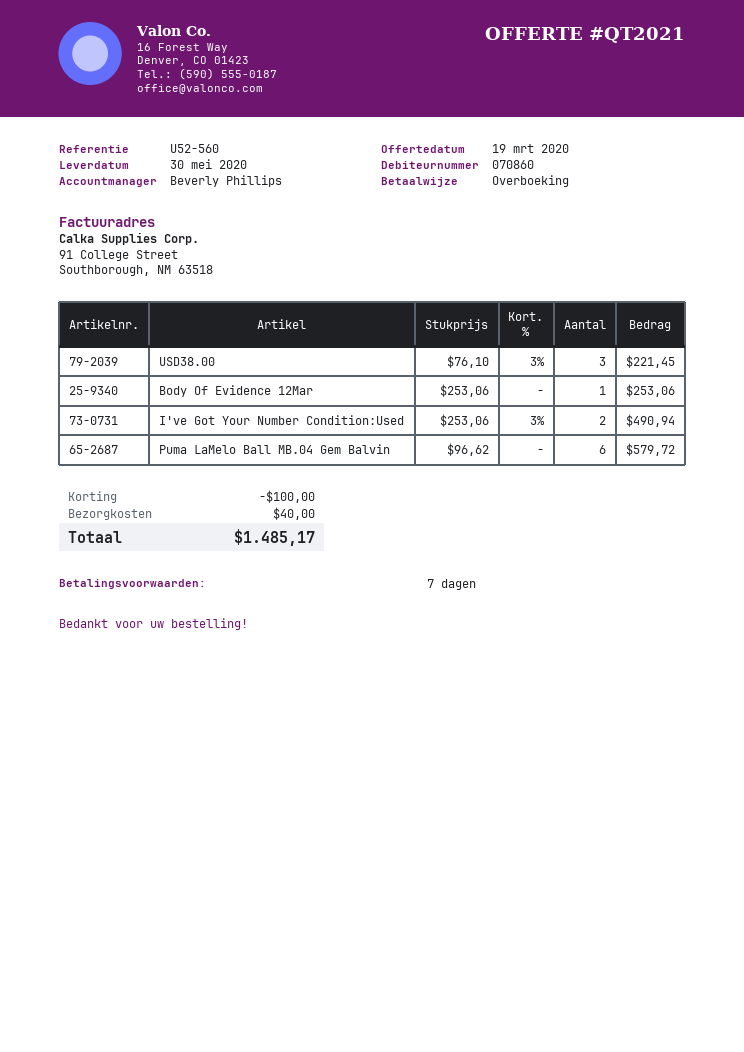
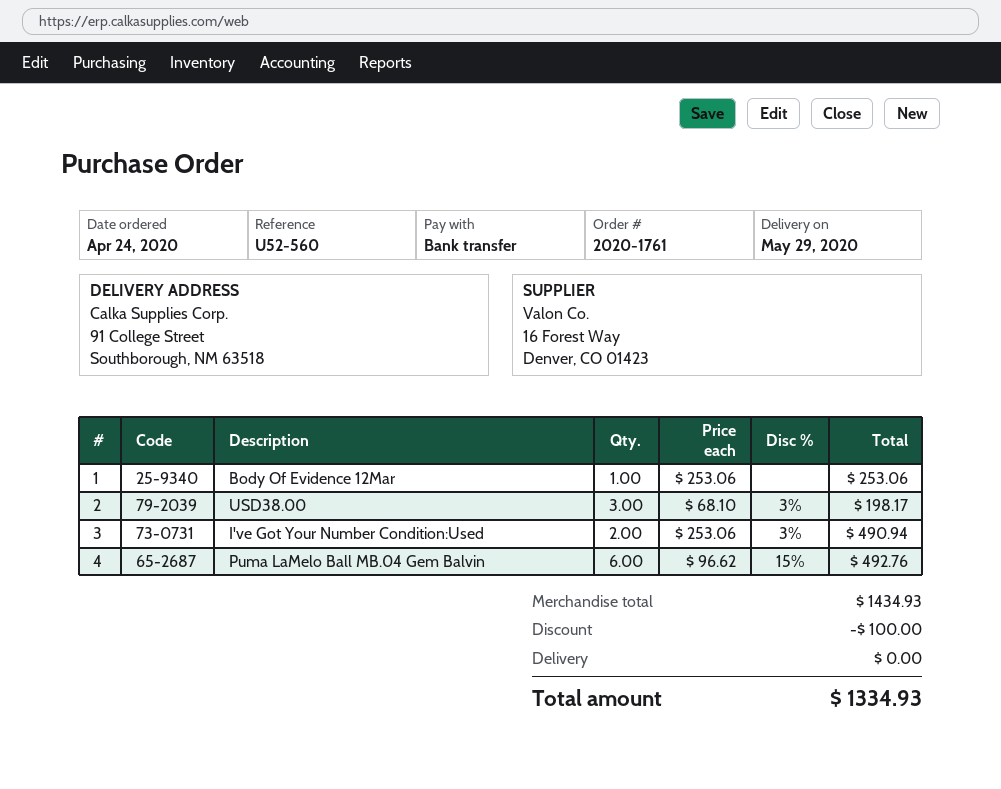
delivery date: 2020-05-30 -> 2020-05-29
USD38.00: 3 x 76.10 - 3% = 221.45 -> 3 x 68.10 - 3% = 198.17
Puma LaMelo Ball MB.04 Gem Balvin: 6 x 96.62 = 579.72 -> 6 x 96.62 - 15% = 492.76
shipping: 40.00 -> 0.00
total: 1485.17 -> 1334.93

